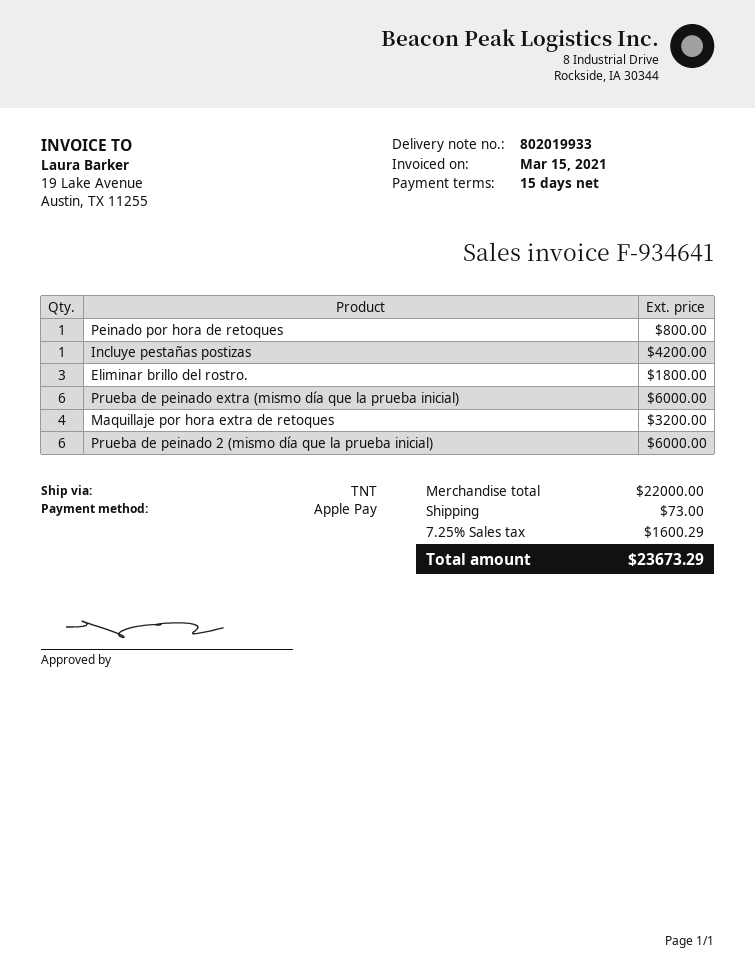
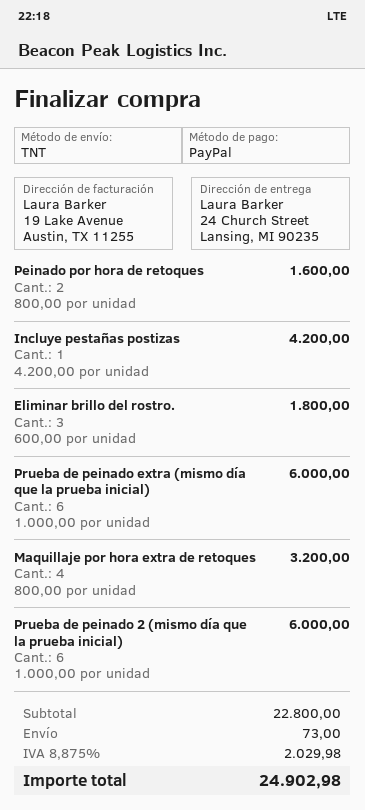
payment method: Apple Pay -> PayPal
Peinado por hora de retoques: 1 for 800.00 -> 2 for 1600.00
subtotal: 22000.00 -> 22800.00
tax: 7.25% = 1600.29 -> 8.875% = 2029.98
total: 23673.29 -> 24902.98

